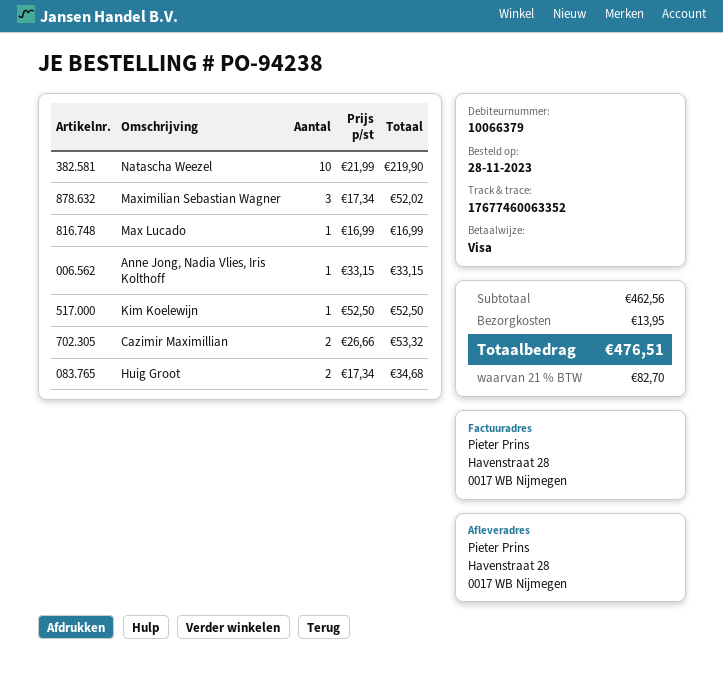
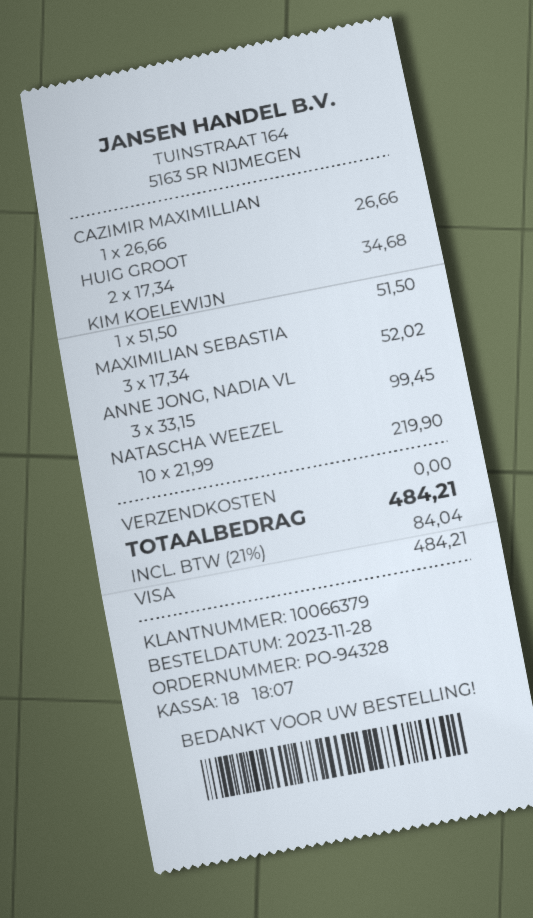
order number: PO-94238 -> PO-94328
Max Lucado: 1 x 16.99 = 16.99 -> none
Anne Jong, Nadia Vlies, Iris Kolthoff: 1 x 33.15 = 33.15 -> 3 x 33.15 = 99.45
Kim Koelewijn: 1 x 52.50 = 52.50 -> 1 x 51.50 = 51.50
Cazimir Maximillian: 2 x 26.66 = 53.32 -> 1 x 26.66 = 26.66
shipping: 13.95 -> 0.00
tax: 21% = 82.70 -> 21% = 84.04
total: 476.51 -> 484.21

